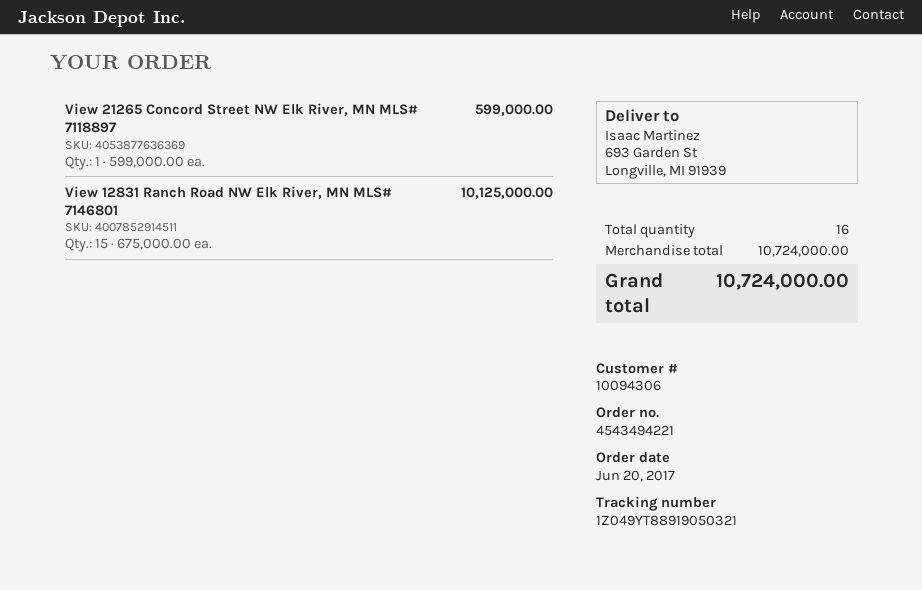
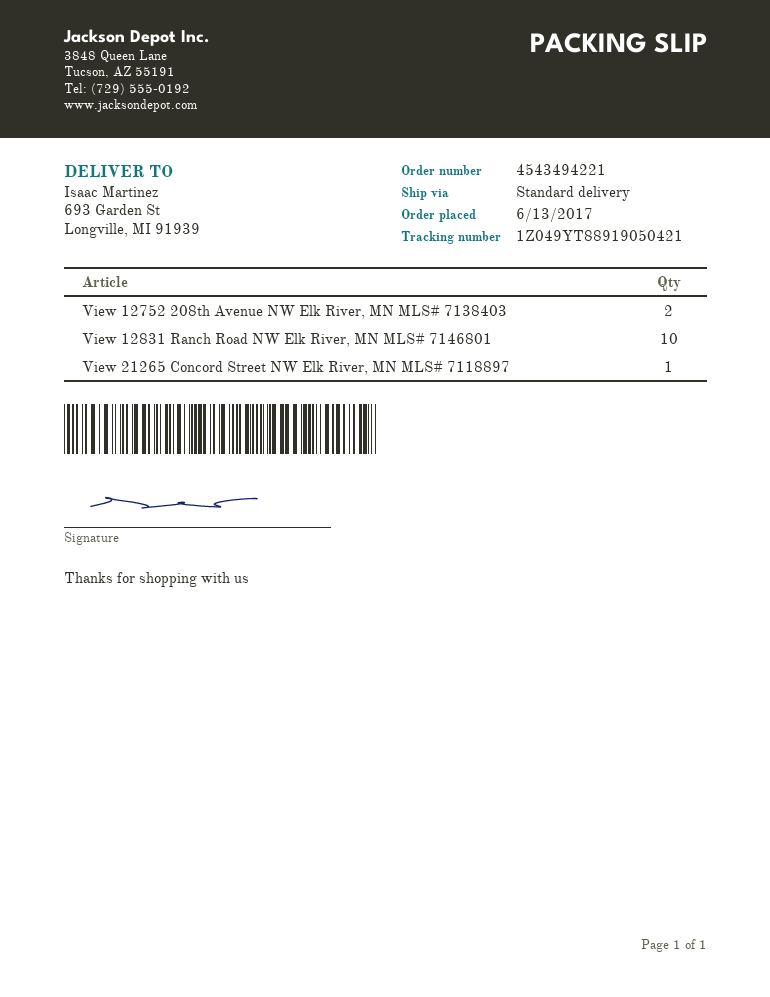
order date: 2017-06-20 -> 2017-06-13
tracking number: 1Z049YT88919050321 -> 1Z049YT88919050421
View 12831 Ranch Road NW Elk River, MN MLS# 7146801: 15 -> 10
View 12752 208th Avenue NW Elk River, MN MLS# 7138403: none -> 2

